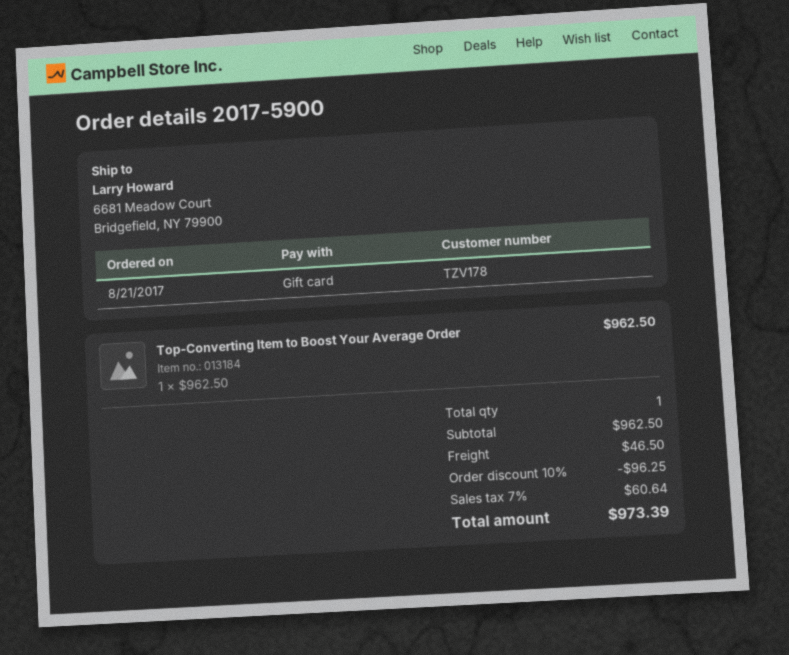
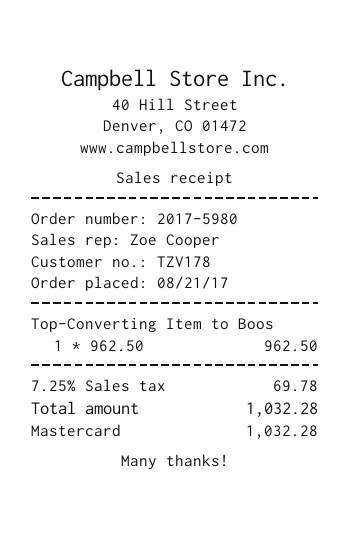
order number: 2017-5900 -> 2017-5980
payment method: gift card -> Mastercard
discount: 10% = 96.25 -> none
shipping: 46.50 -> none
tax: 7% = 60.64 -> 7.25% = 69.78
total: 973.39 -> 1032.28

